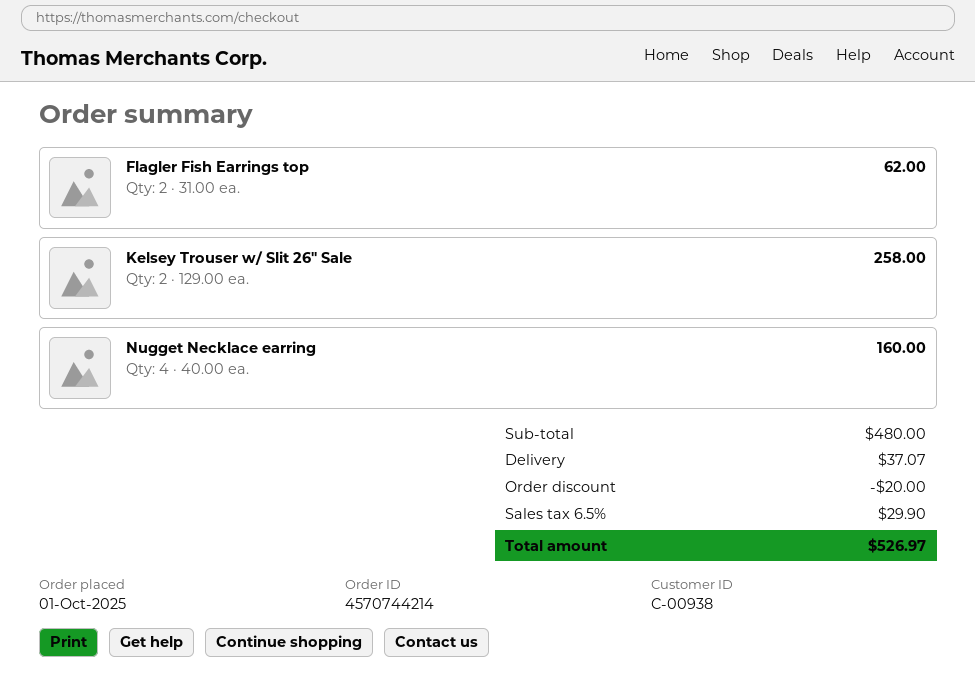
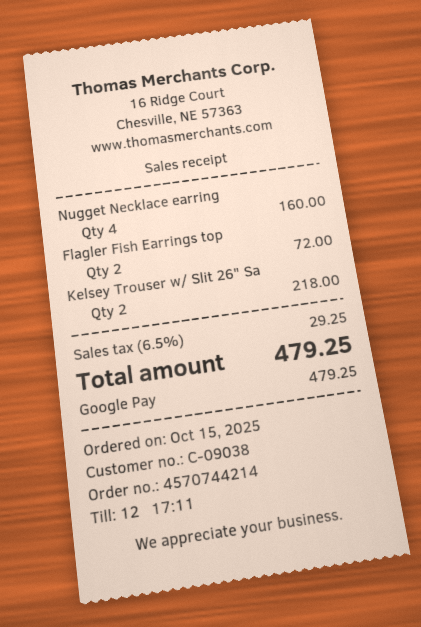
order date: 2025-10-01 -> 2025-10-15
customer number: C-00938 -> C-09038
Flagler Fish Earrings top: 2 for 62.00 -> 2 for 72.00
Kelsey Trouser w/ Slit 26" Sale: 2 for 258.00 -> 2 for 218.00
discount: 20.00 -> none
shipping: 37.07 -> none
tax: 6.5% = 29.90 -> 6.5% = 29.25
total: 526.97 -> 479.25

